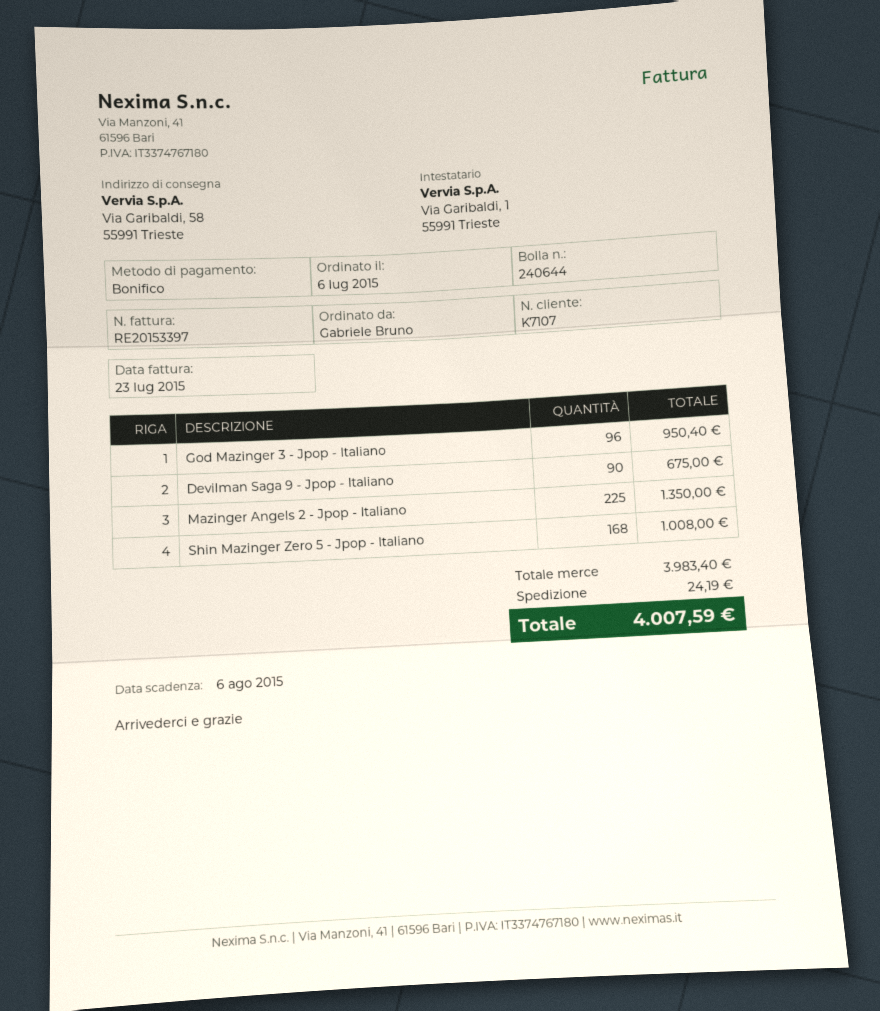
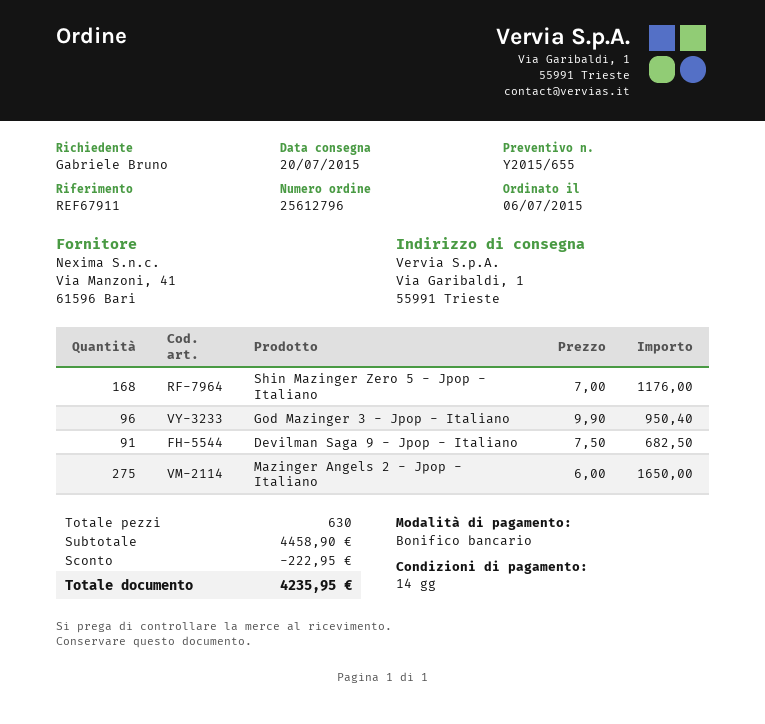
ship to: Via Garibaldi, 58, 55991 Trieste -> Via Garibaldi, 1, 55991 Trieste
Devilman Saga 9 - Jpop - Italiano: 90 for 675.00 -> 91 for 682.50
Mazinger Angels 2 - Jpop - Italiano: 225 for 1350.00 -> 275 for 1650.00
Shin Mazinger Zero 5 - Jpop - Italiano: 168 for 1008.00 -> 168 for 1176.00
subtotal: 3983.40 -> 4458.90
discount: none -> 222.95
shipping: 24.19 -> none
total: 4007.59 -> 4235.95

